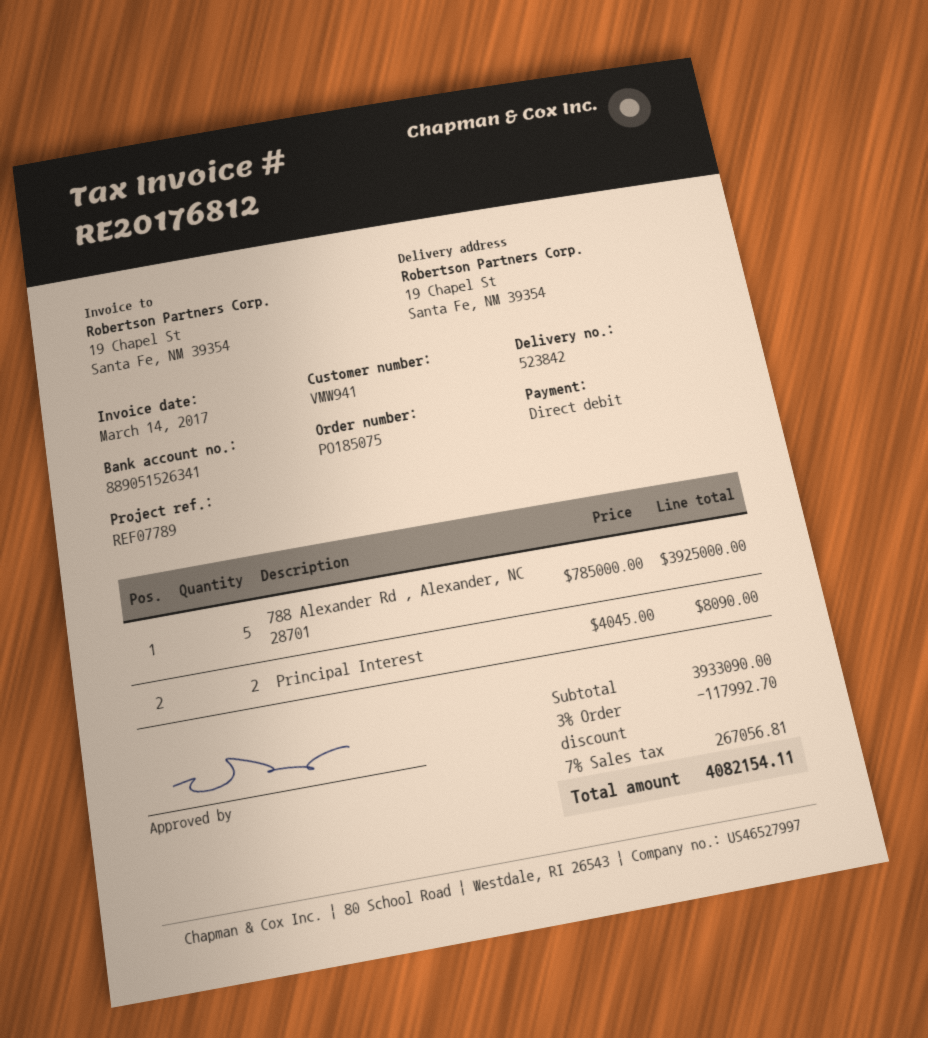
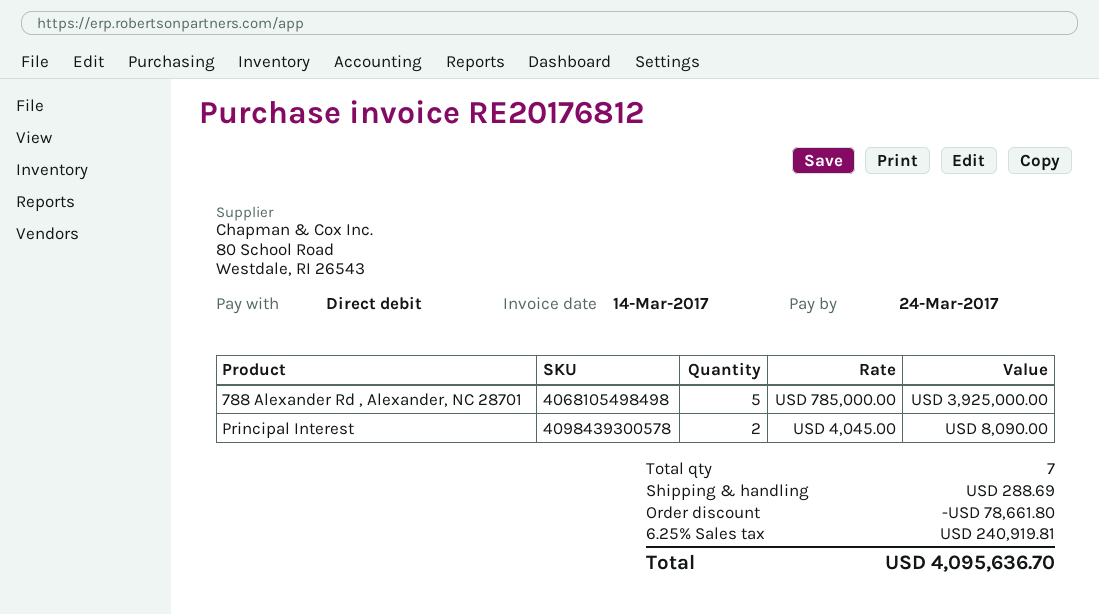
discount: 117992.70 -> 78661.80
shipping: none -> 288.69
tax: 7% = 267056.81 -> 6.25% = 240919.81
total: 4082154.11 -> 4095636.70

